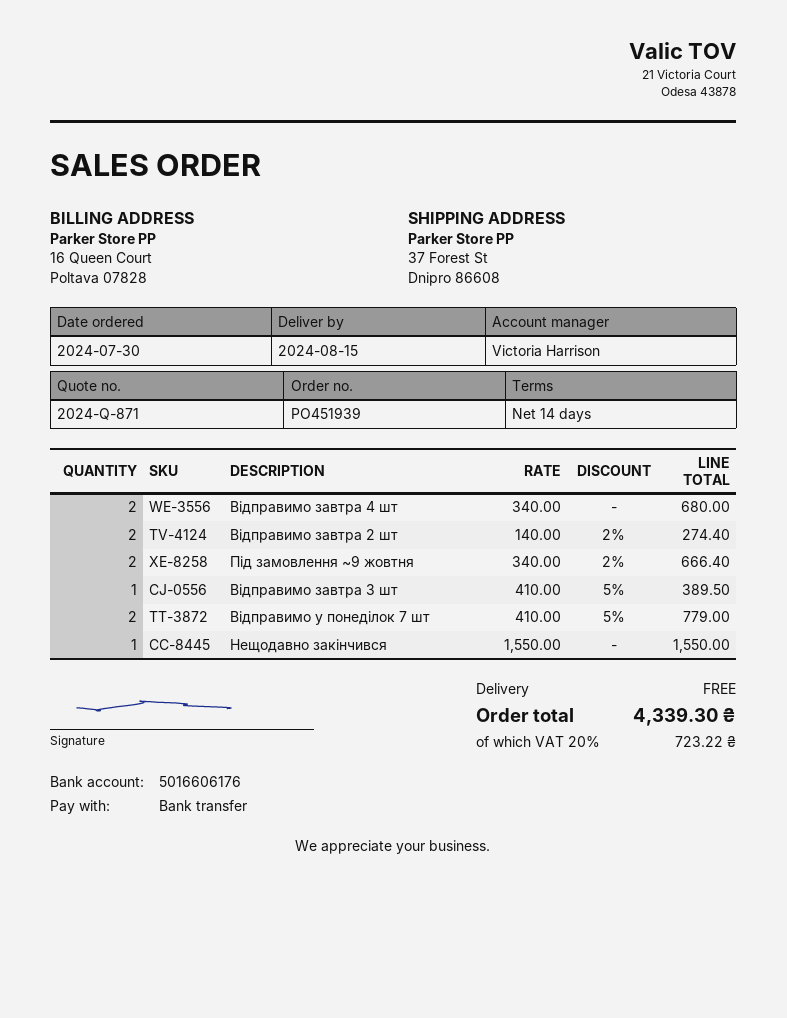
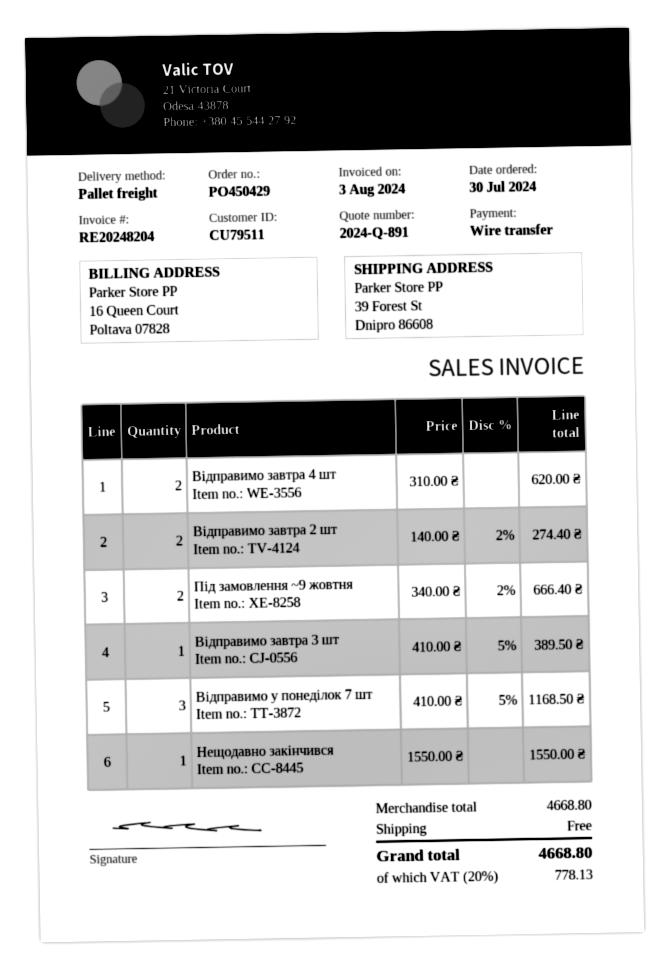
quote number: 2024-Q-871 -> 2024-Q-891
order number: PO451939 -> PO450429
ship to: 37 Forest St, Dnipro 86608 -> 39 Forest St, Dnipro 86608
Відправимо завтра 4 шт: 2 x 340.00 = 680.00 -> 2 x 310.00 = 620.00
Відправимо у понеділок 7 шт: 2 x 410.00 - 5% = 779.00 -> 3 x 410.00 - 5% = 1168.50
tax: 20% = 723.22 -> 20% = 778.13
total: 4339.30 -> 4668.80

